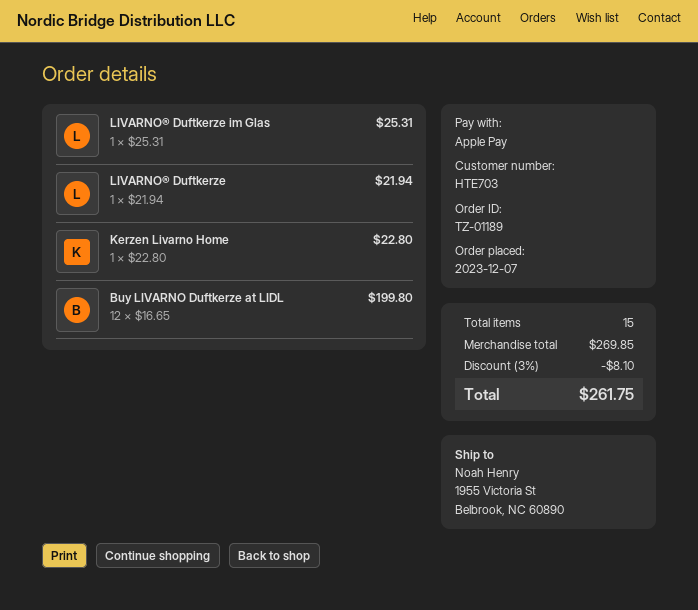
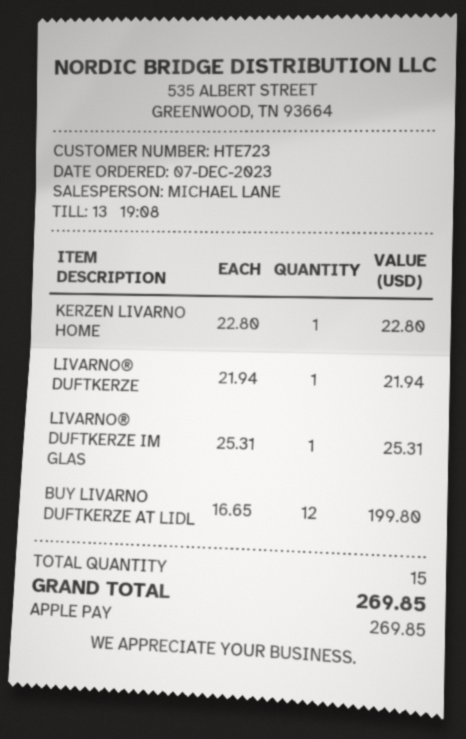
customer number: HTE703 -> HTE723
discount: 3% = 8.10 -> none
total: 261.75 -> 269.85

